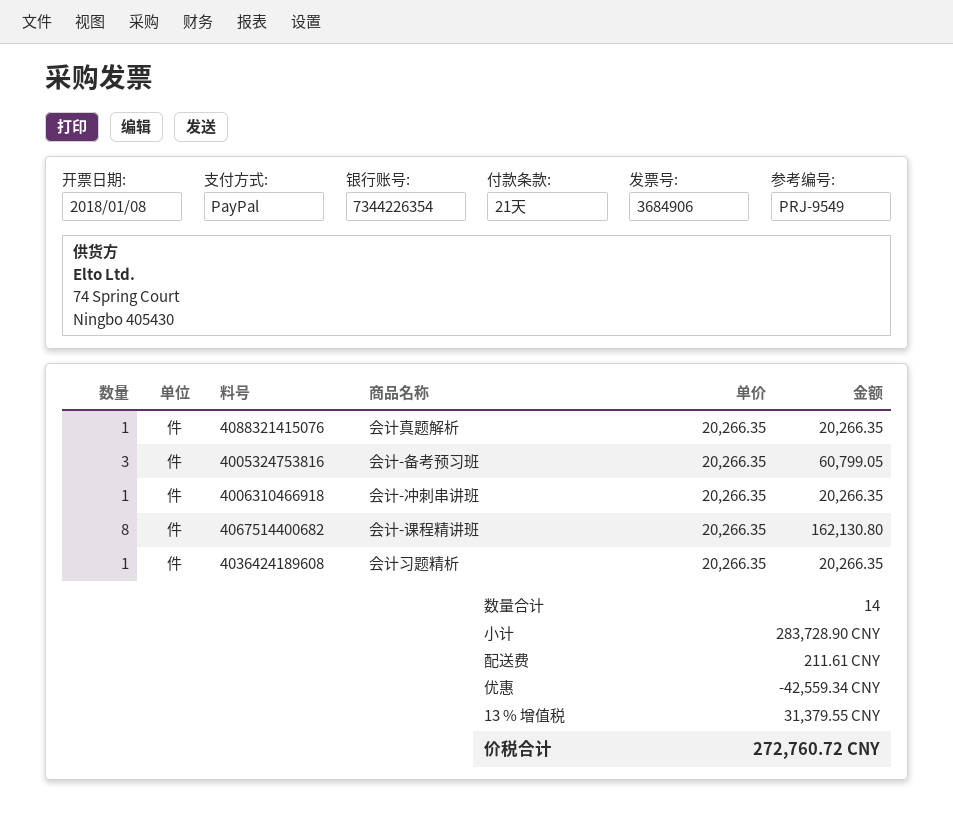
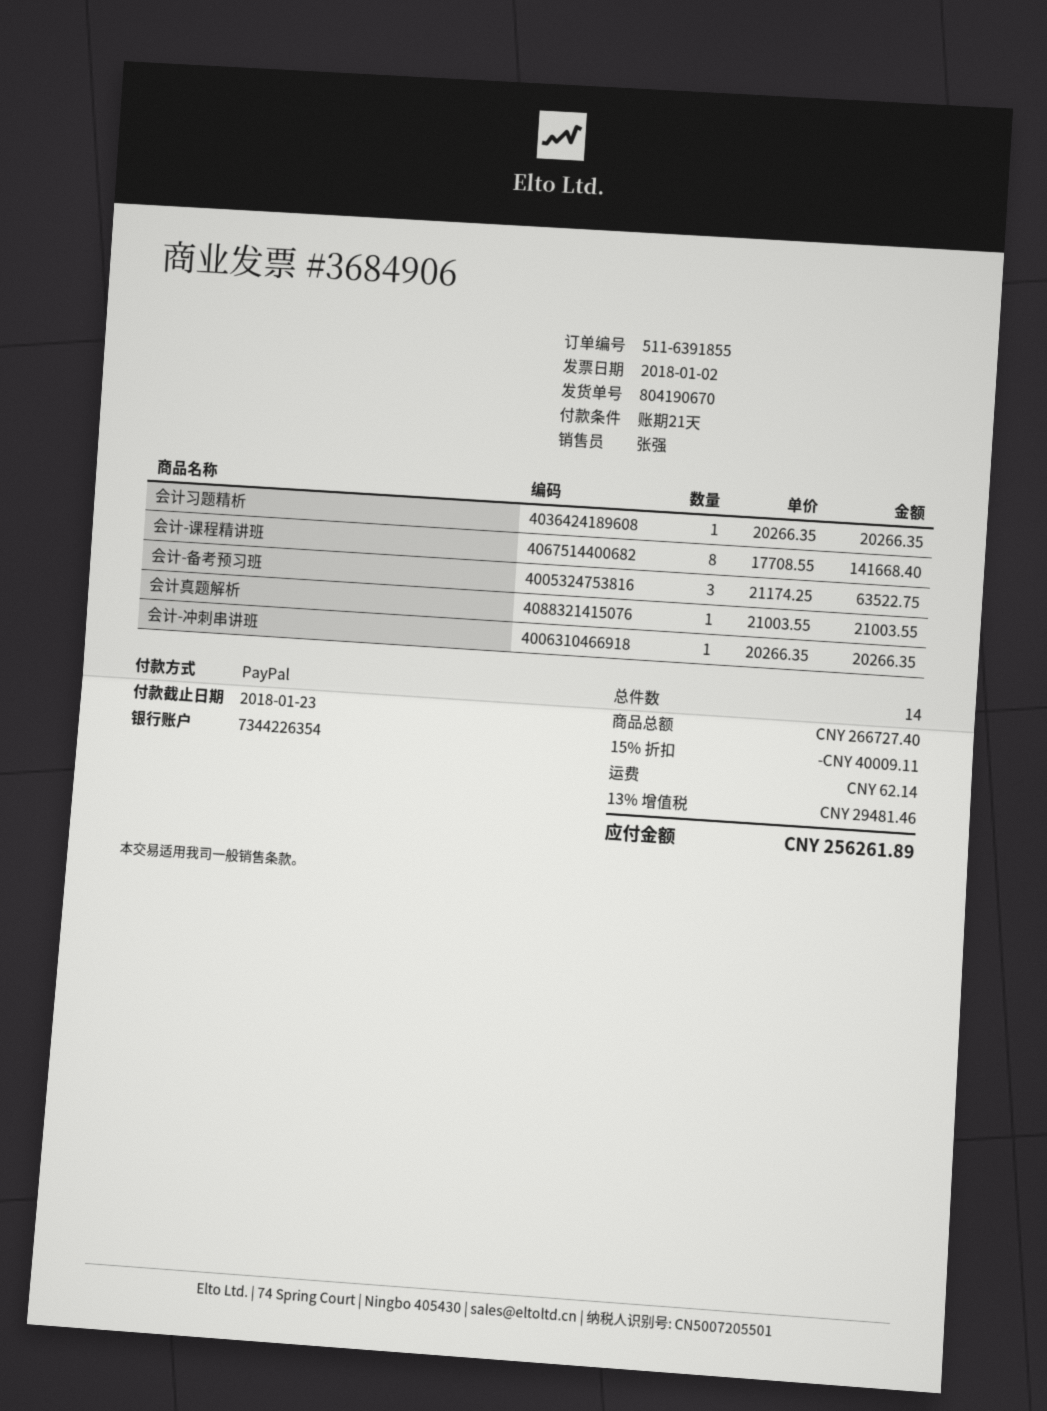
invoice date: 2018-01-08 -> 2018-01-02
会计真题解析: 1 x 20266.35 = 20266.35 -> 1 x 21003.55 = 21003.55
会计-备考预习班: 3 x 20266.35 = 60799.05 -> 3 x 21174.25 = 63522.75
会计-课程精讲班: 8 x 20266.35 = 162130.80 -> 8 x 17708.55 = 141668.40
subtotal: 283728.90 -> 266727.40
discount: 42559.34 -> 40009.11
shipping: 211.61 -> 62.14
tax: 13% = 31379.55 -> 13% = 29481.46
total: 272760.72 -> 256261.89

